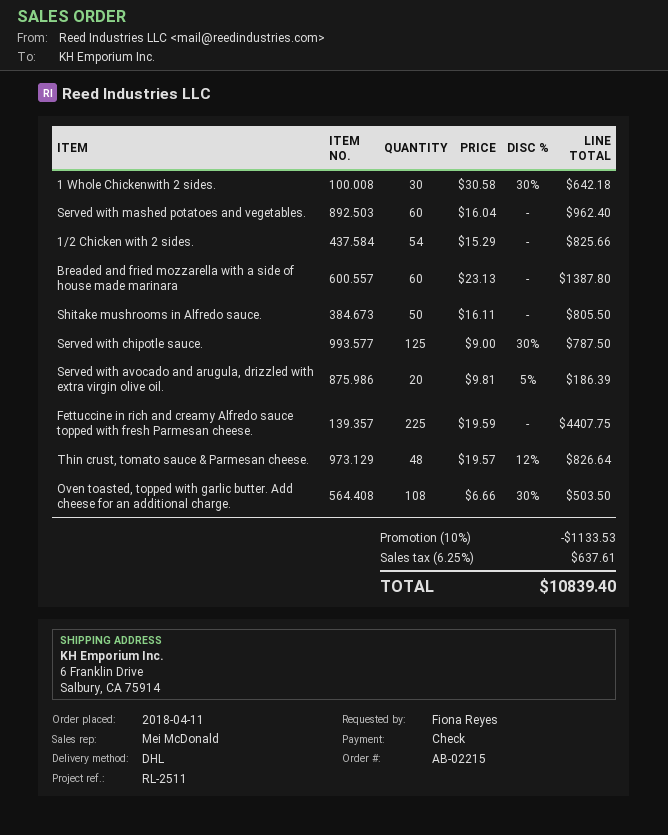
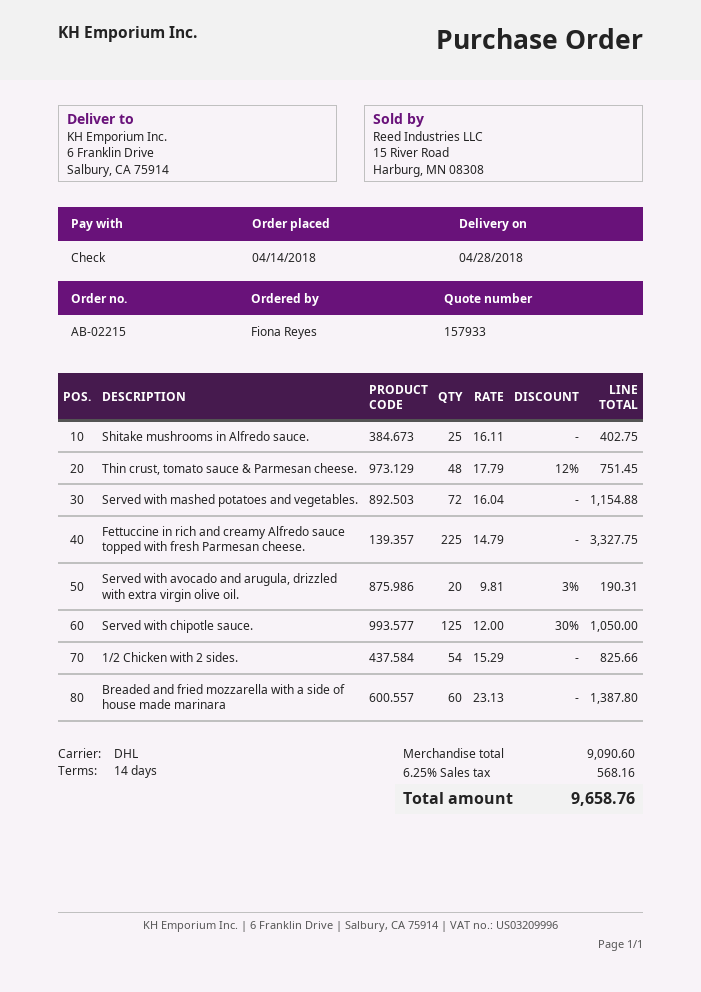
order date: 2018-04-11 -> 2018-04-14
1 Whole Chickenwith 2 sides.: 30 x 30.58 - 30% = 642.18 -> none
Served with mashed potatoes and vegetables.: 60 x 16.04 = 962.40 -> 72 x 16.04 = 1154.88
Shitake mushrooms in Alfredo sauce.: 50 x 16.11 = 805.50 -> 25 x 16.11 = 402.75
Served with chipotle sauce.: 125 x 9.00 - 30% = 787.50 -> 125 x 12.00 - 30% = 1050.00
Served with avocado and arugula, drizzled with extra virgin olive oil.: 20 x 9.81 - 5% = 186.39 -> 20 x 9.81 - 3% = 190.31
Fettuccine in rich and creamy Alfredo sauce topped with fresh Parmesan cheese.: 225 x 19.59 = 4407.75 -> 225 x 14.79 = 3327.75
Thin crust, tomato sauce & Parmesan cheese.: 48 x 19.57 - 12% = 826.64 -> 48 x 17.79 - 12% = 751.45
Oven toasted, topped with garlic butter. Add cheese for an additional charge.: 108 x 6.66 - 30% = 503.50 -> none
discount: 10% = 1133.53 -> none
tax: 6.25% = 637.61 -> 6.25% = 568.16
total: 10839.40 -> 9658.76

